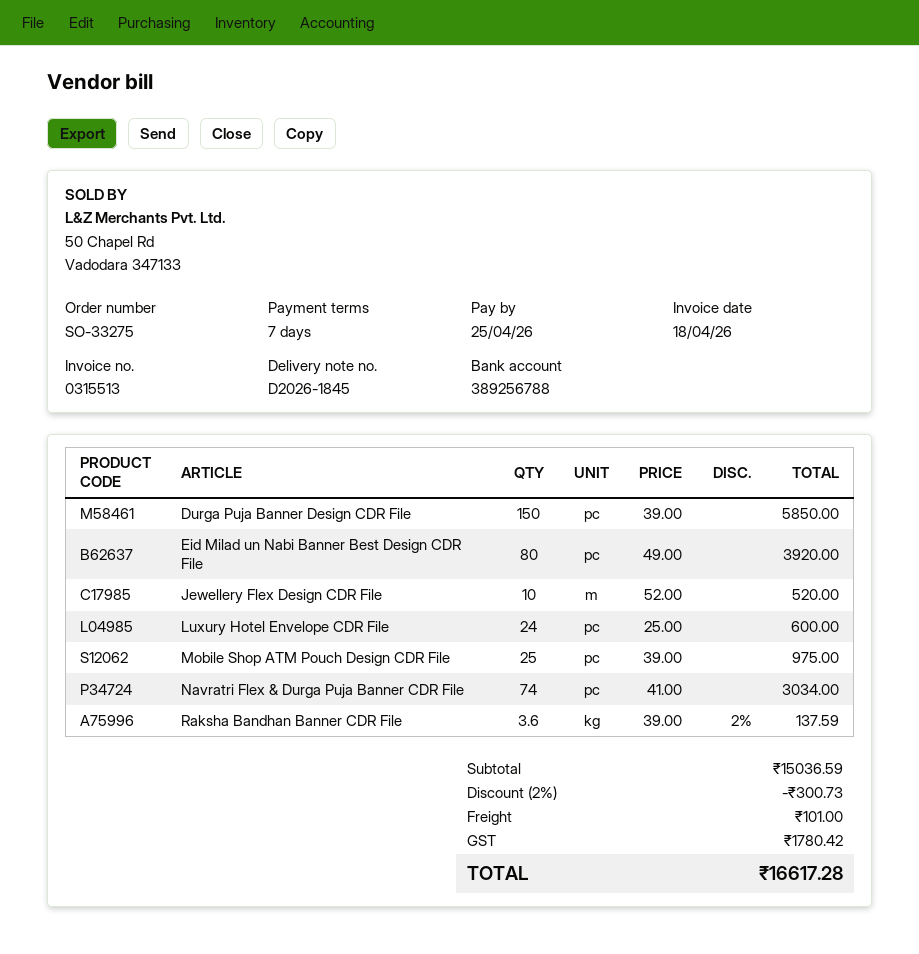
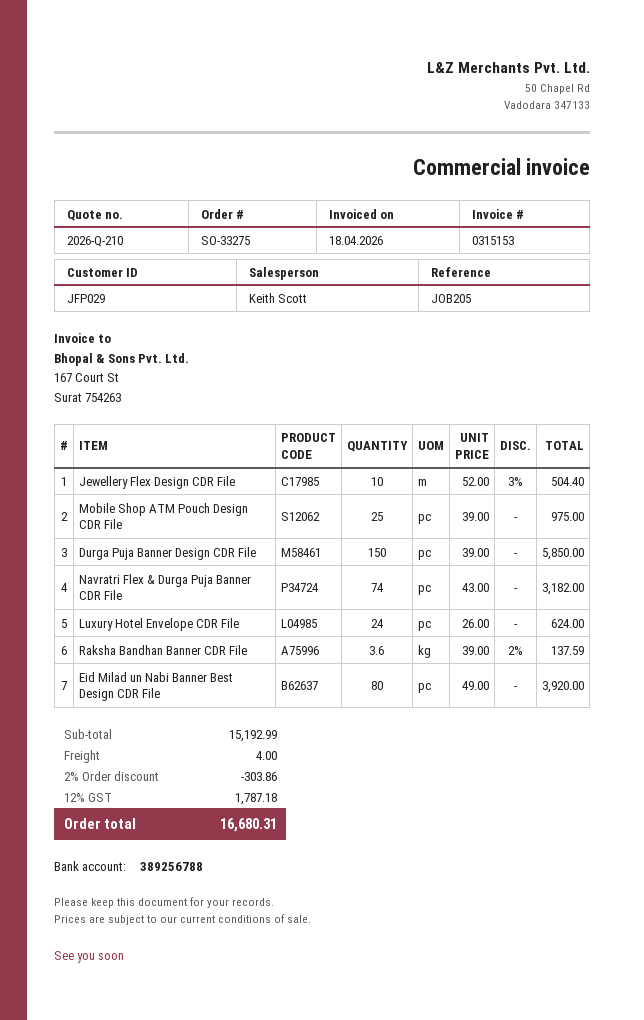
invoice number: 0315513 -> 0315153
Jewellery Flex Design CDR File: 10 x 52.00 = 520.00 -> 10 x 52.00 - 3% = 504.40
Luxury Hotel Envelope CDR File: 24 x 25.00 = 600.00 -> 24 x 26.00 = 624.00
Navratri Flex & Durga Puja Banner CDR File: 74 x 41.00 = 3034.00 -> 74 x 43.00 = 3182.00
subtotal: 15036.59 -> 15192.99
discount: 2% = 300.73 -> 2% = 303.86
shipping: 101.00 -> 4.00
tax: 1780.42 -> 1787.18
total: 16617.28 -> 16680.31

